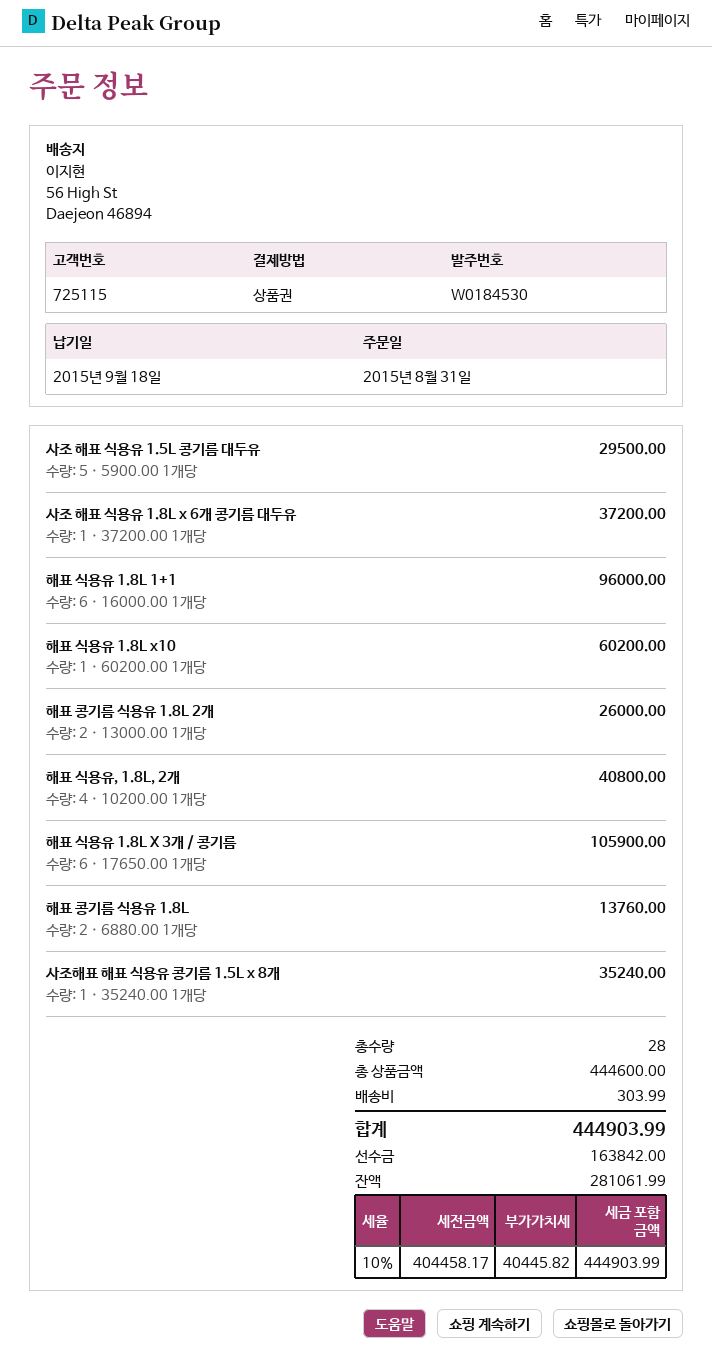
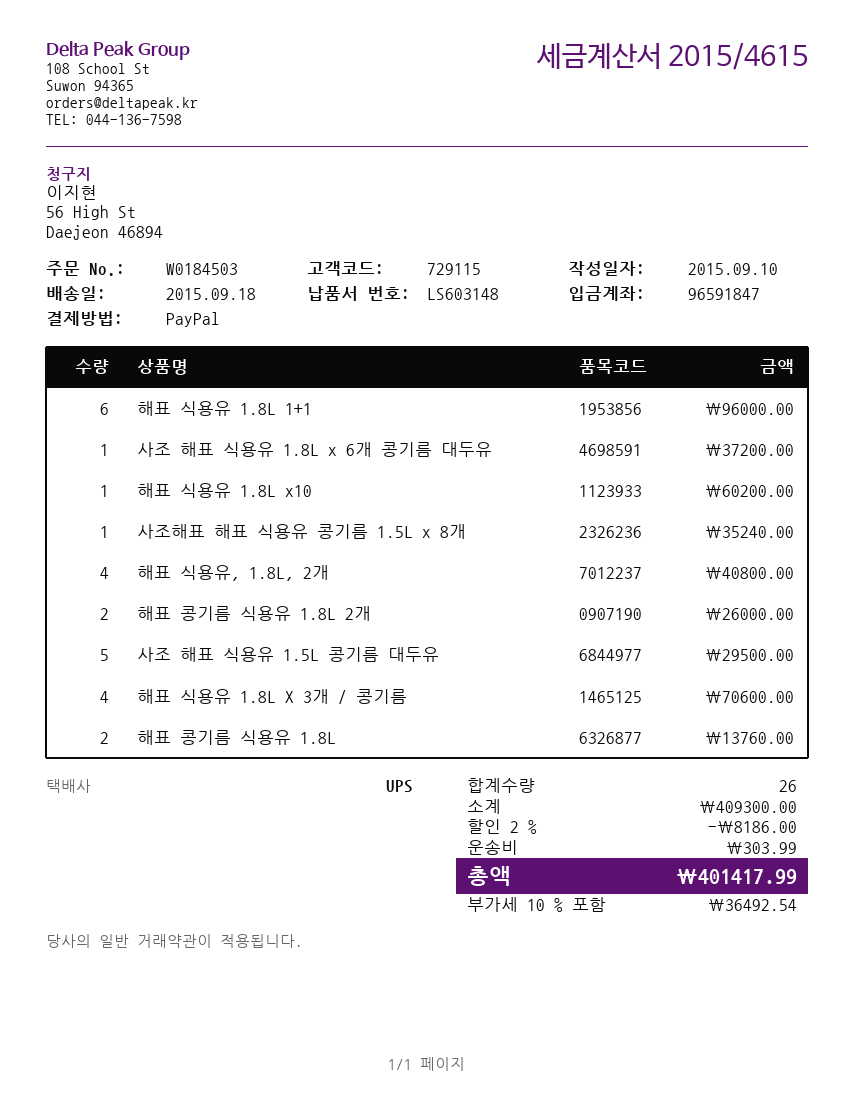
order number: W0184530 -> W0184503
customer number: 725115 -> 729115
payment method: gift card -> PayPal
해표 식용유 1.8L X 3개 / 콩기름: 6 for 105900.00 -> 4 for 70600.00
total quantity: 28 -> 26
subtotal: 444600.00 -> 409300.00
discount: none -> 2% = 8186.00
tax: 10% = 40445.82 -> 10% = 36492.54
total: 444903.99 -> 401417.99

